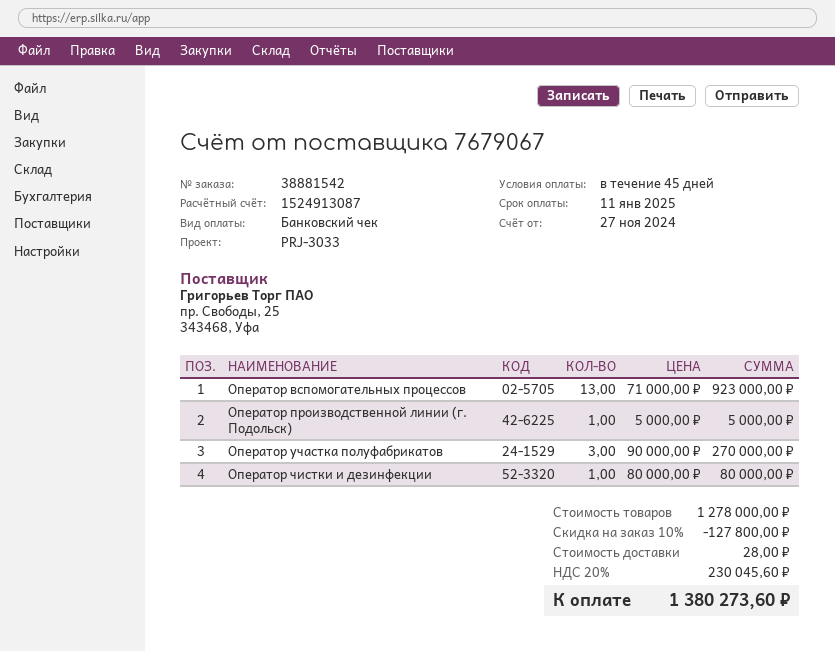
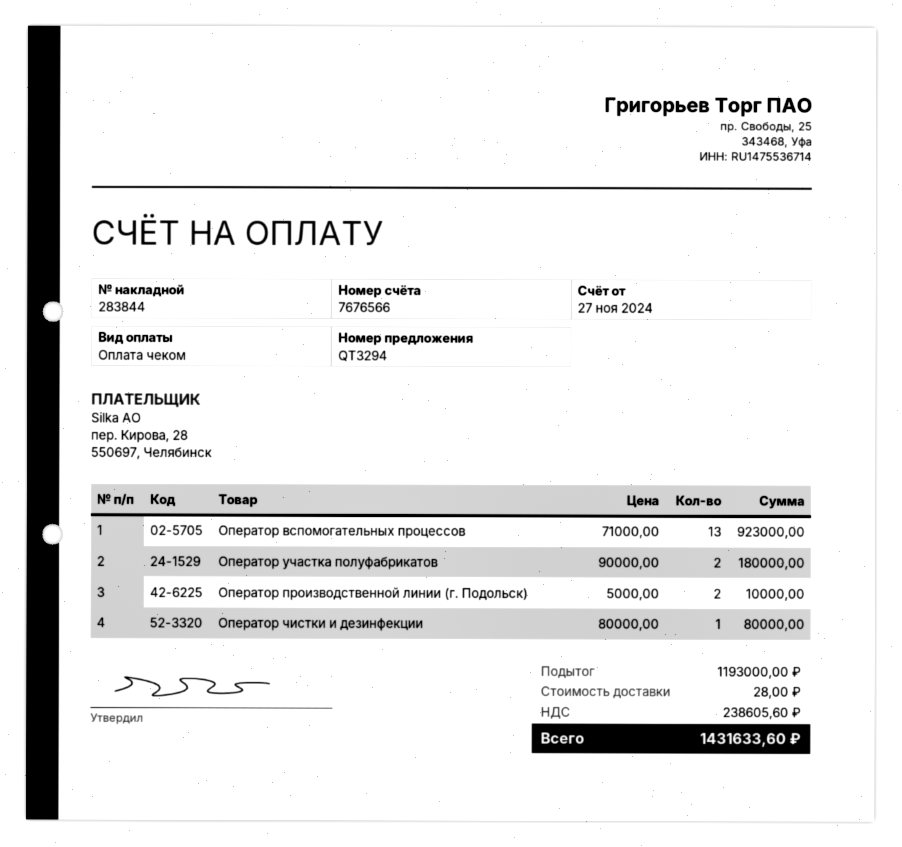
invoice number: 7679067 -> 7676566
Оператор производственной линии (г. Подольск): 1 x 5000.00 = 5000.00 -> 2 x 5000.00 = 10000.00
Оператор участка полуфабрикатов: 3 x 90000.00 = 270000.00 -> 2 x 90000.00 = 180000.00
subtotal: 1278000.00 -> 1193000.00
discount: 10% = 127800.00 -> none
tax: 230045.60 -> 238605.60
total: 1380273.60 -> 1431633.60

